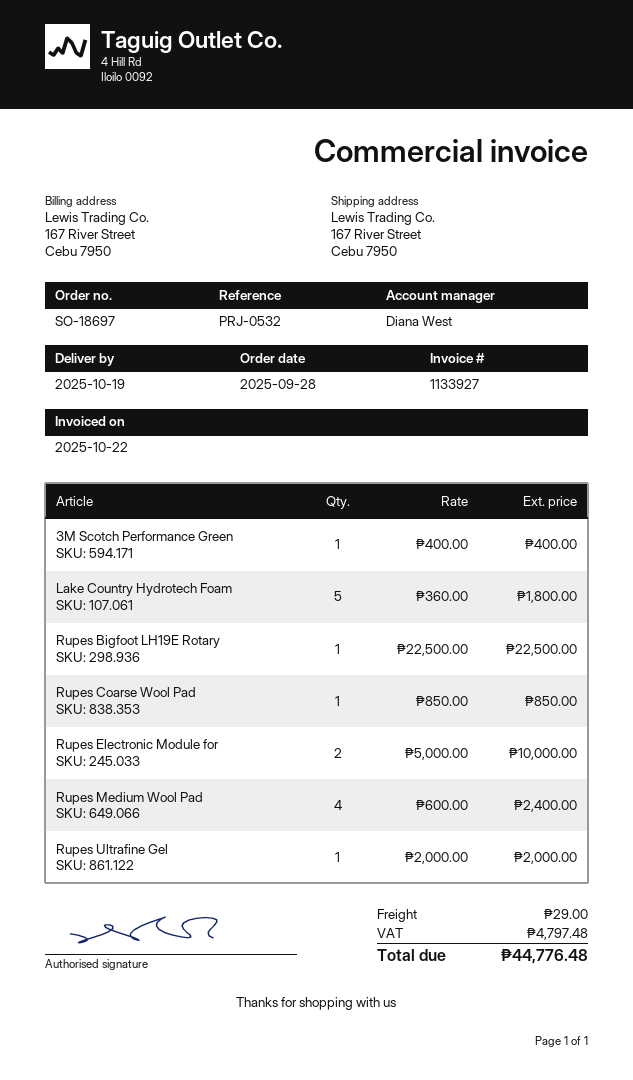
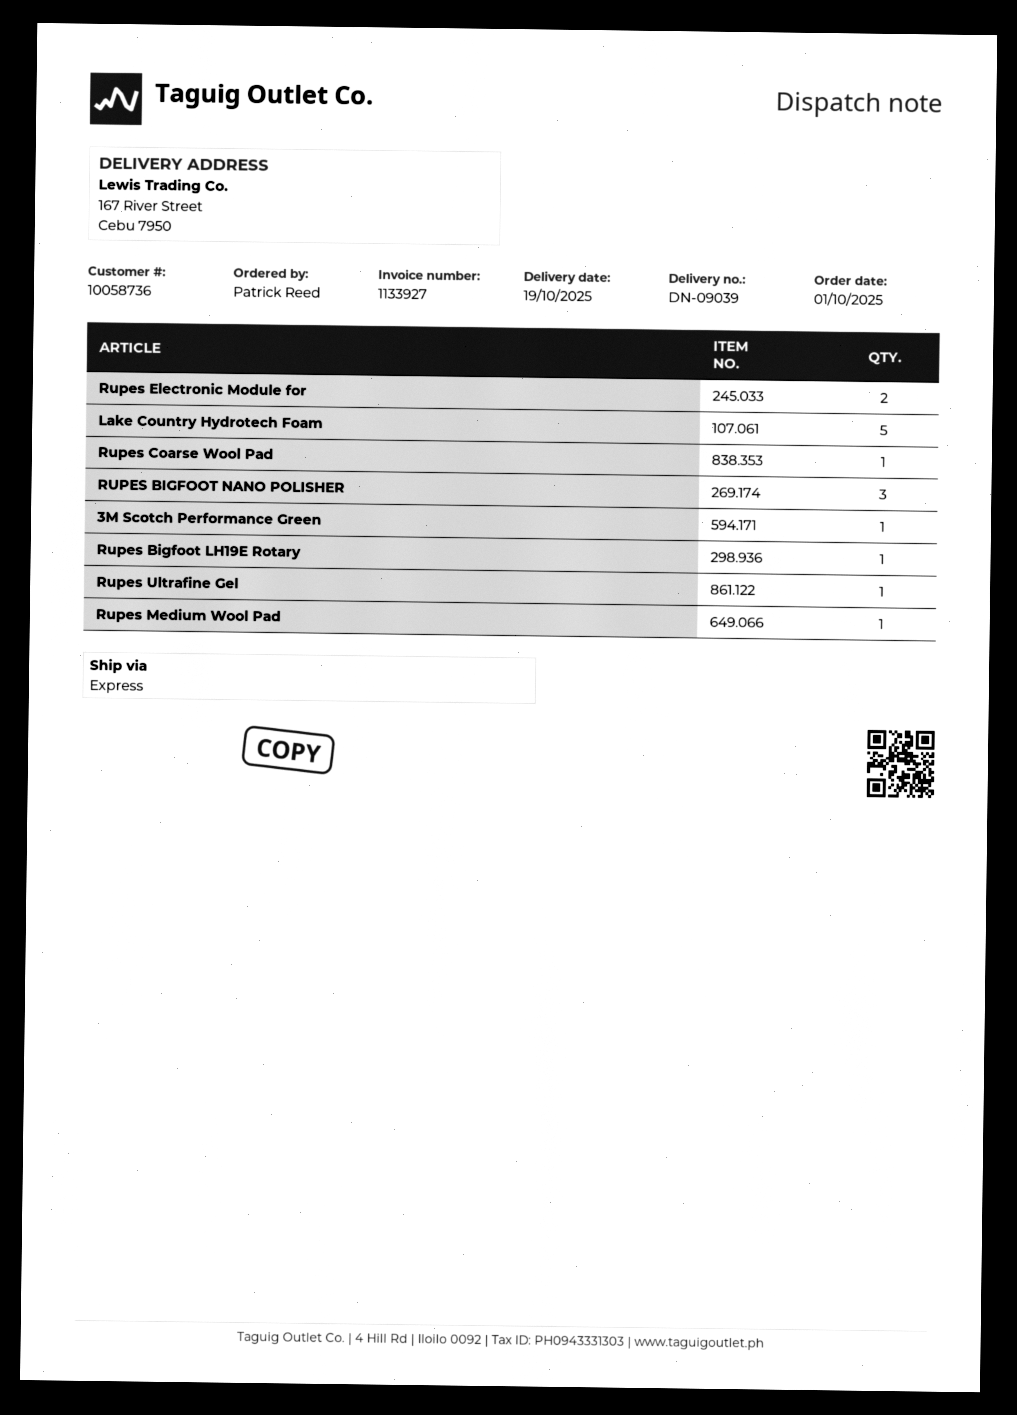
order date: 2025-09-28 -> 2025-10-01
Rupes Medium Wool Pad: 4 -> 1
RUPES BIGFOOT NANO POLISHER: none -> 3

